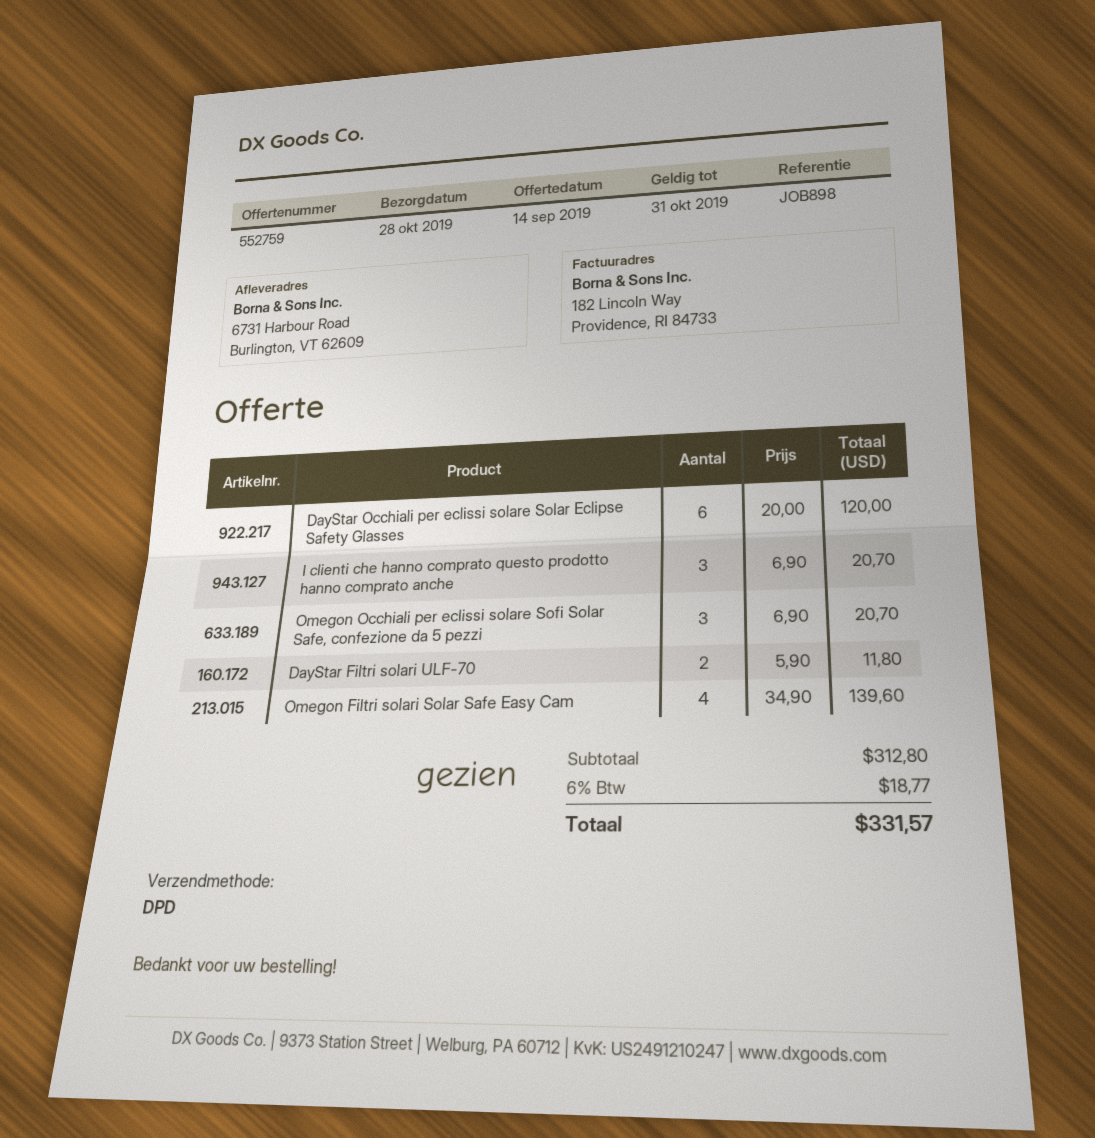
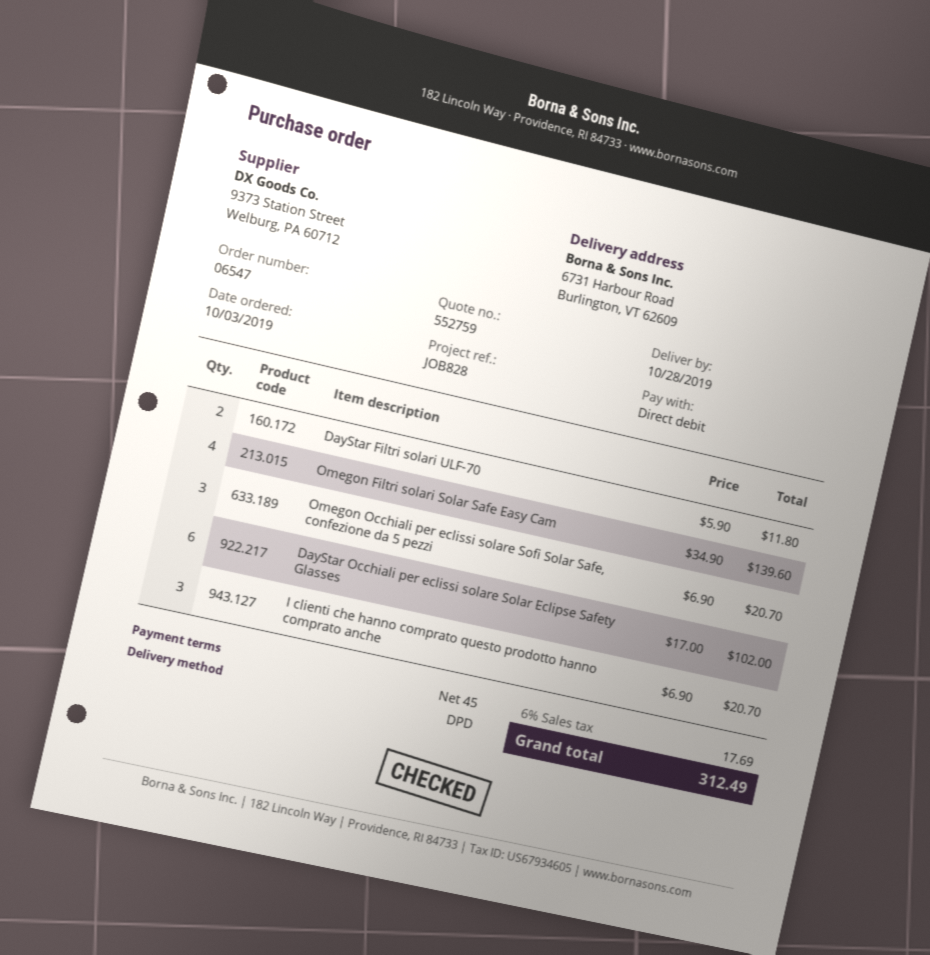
reference: JOB898 -> JOB828
DayStar Occhiali per eclissi solare Solar Eclipse Safety Glasses: 6 x 20.00 = 120.00 -> 6 x 17.00 = 102.00
tax: 6% = 18.77 -> 6% = 17.69
total: 331.57 -> 312.49

